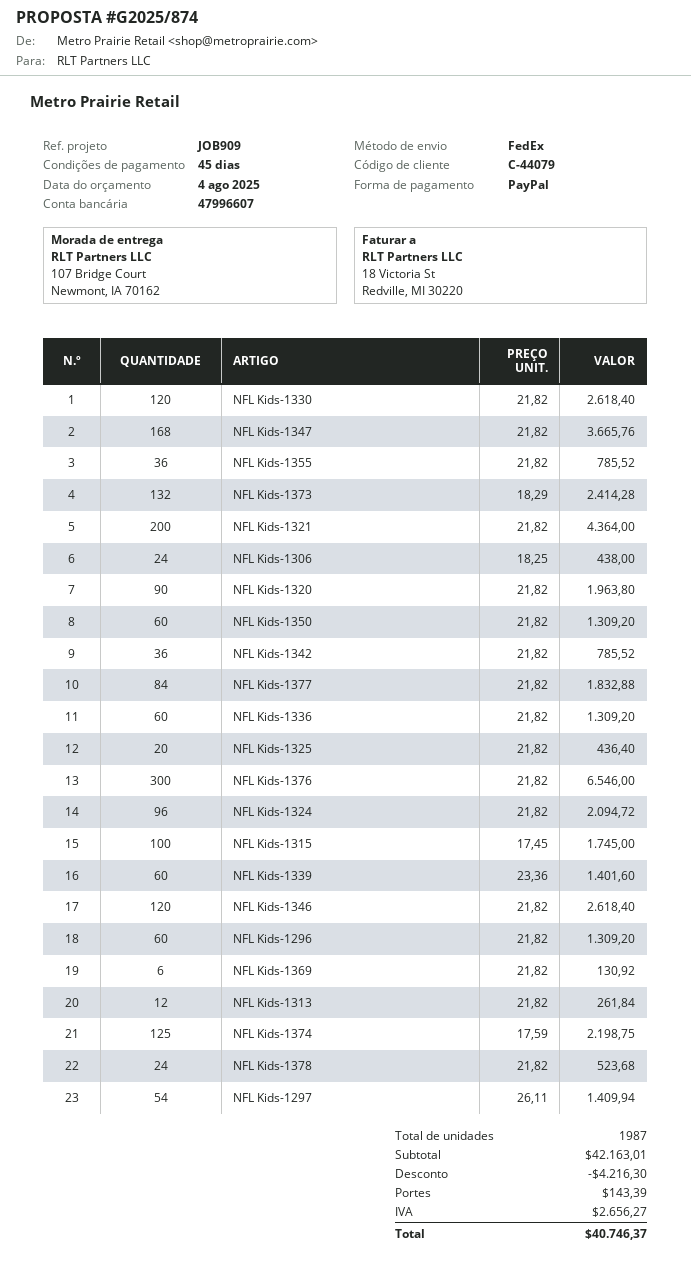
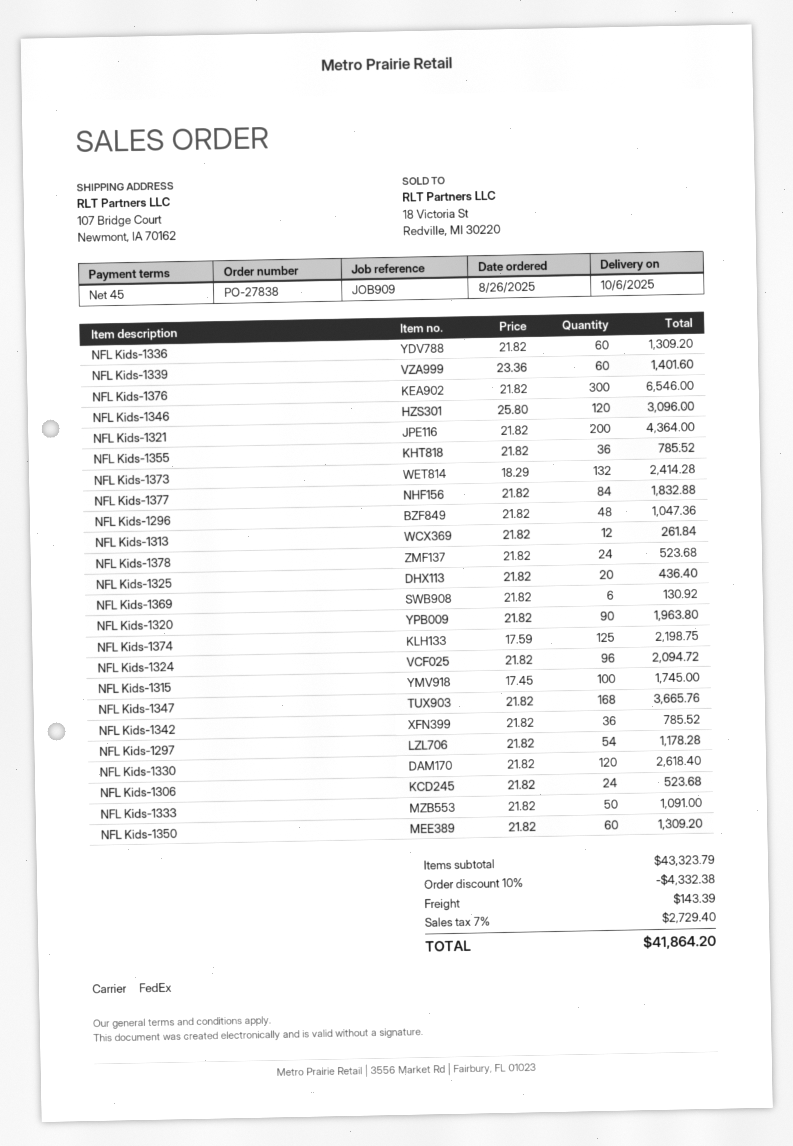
NFL Kids-1306: 24 x 18.25 = 438.00 -> 24 x 21.82 = 523.68
NFL Kids-1346: 120 x 21.82 = 2618.40 -> 120 x 25.80 = 3096.00
NFL Kids-1296: 60 x 21.82 = 1309.20 -> 48 x 21.82 = 1047.36
NFL Kids-1297: 54 x 26.11 = 1409.94 -> 54 x 21.82 = 1178.28
NFL Kids-1333: none -> 50 x 21.82 = 1091.00
subtotal: 42163.01 -> 43323.79
discount: 4216.30 -> 4332.38
tax: 2656.27 -> 2729.40
total: 40746.37 -> 41864.20

